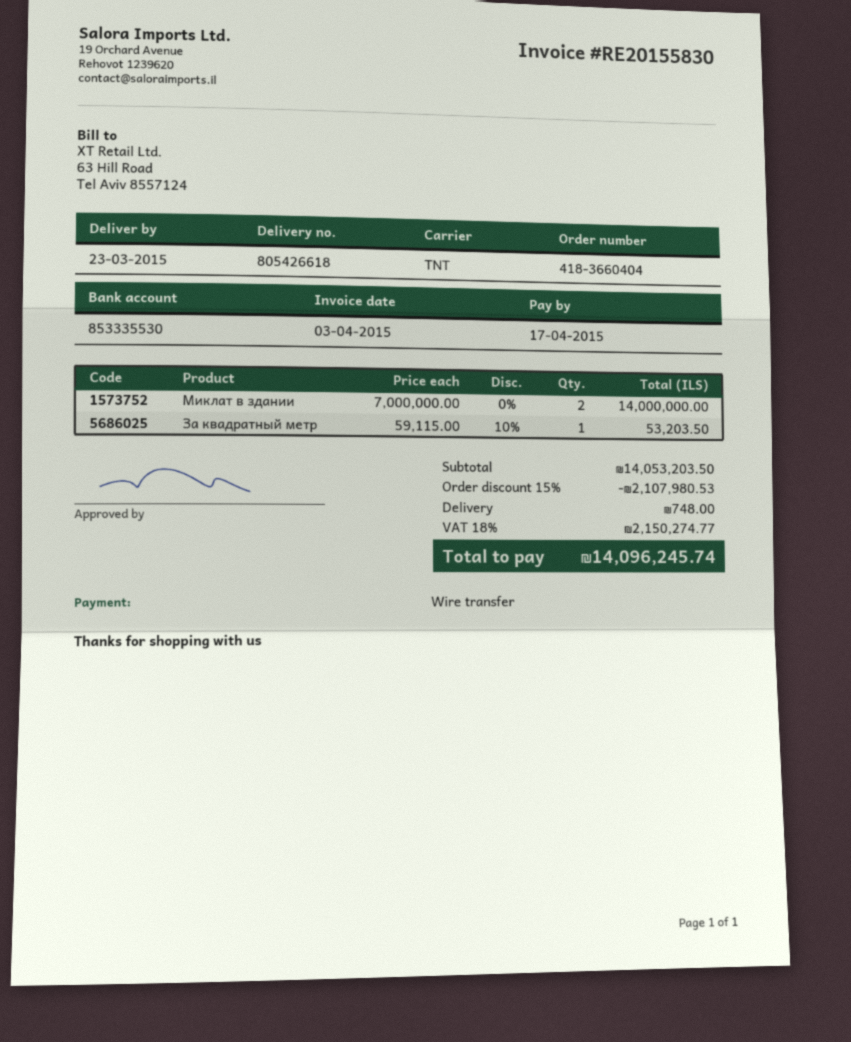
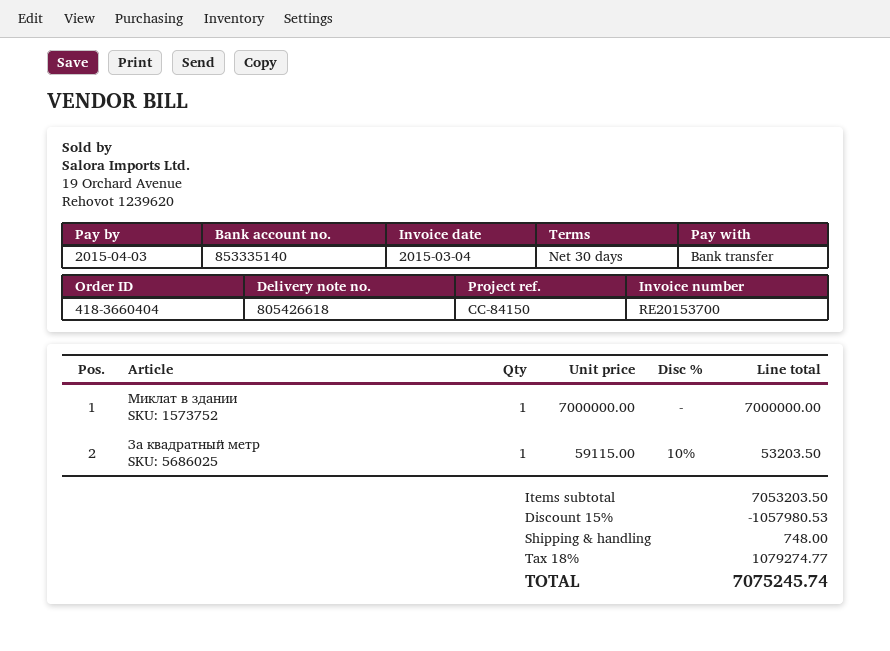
invoice number: RE20155830 -> RE20153700
invoice date: 2015-04-03 -> 2015-03-04
due date: 2015-04-17 -> 2015-04-03
bank account: 853335530 -> 853335140
Миклат в здании: 2 x 7000000.00 = 14000000.00 -> 1 x 7000000.00 = 7000000.00
subtotal: 14053203.50 -> 7053203.50
discount: 15% = 2107980.53 -> 15% = 1057980.53
tax: 18% = 2150274.77 -> 18% = 1079274.77
total: 14096245.74 -> 7075245.74

